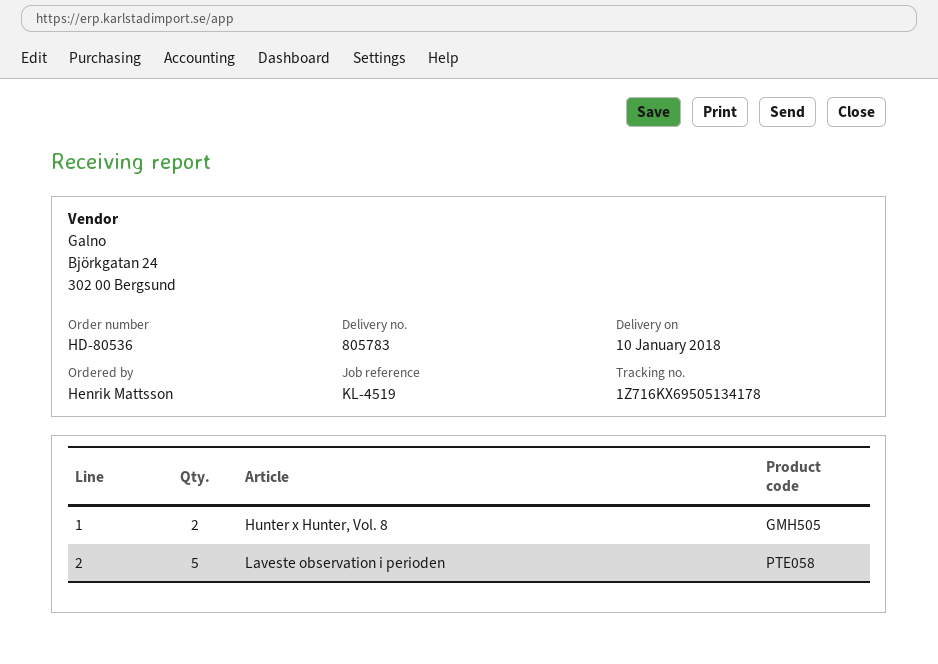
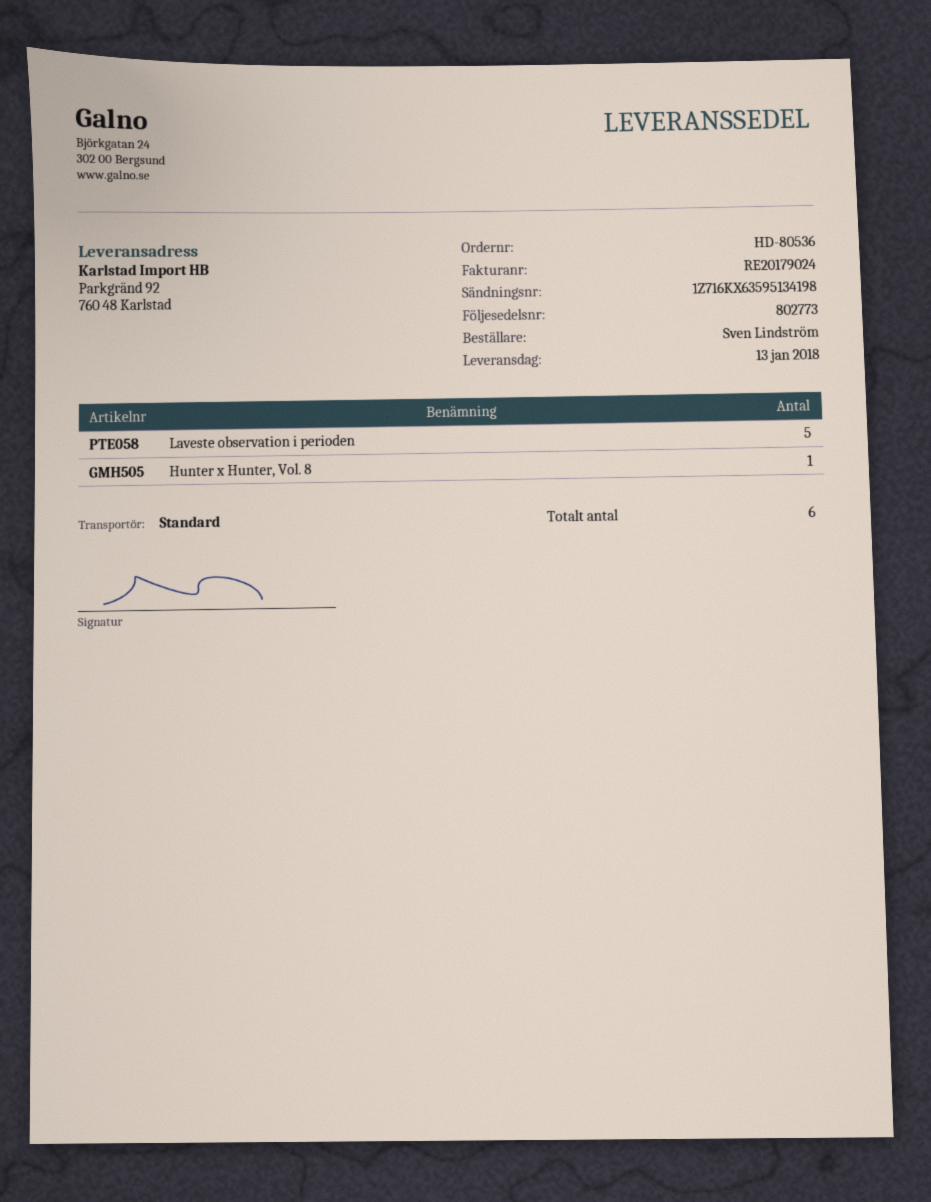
delivery note number: 805783 -> 802773
delivery date: 2018-01-10 -> 2018-01-13
ordered by: Henrik Mattsson -> Sven Lindström
tracking number: 1Z716KX69505134178 -> 1Z716KX63595134198
Hunter x Hunter, Vol. 8: 2 -> 1

